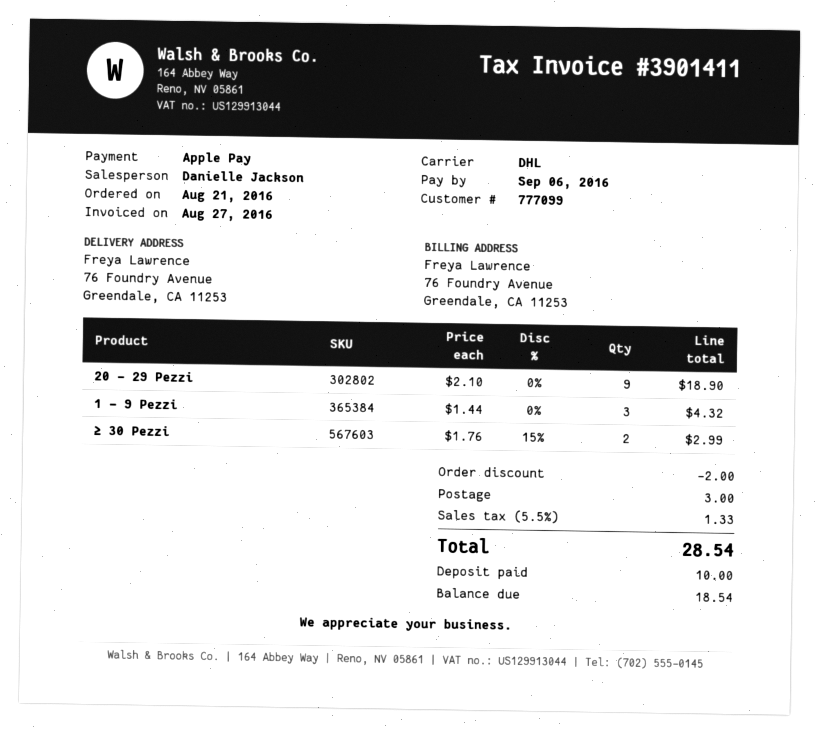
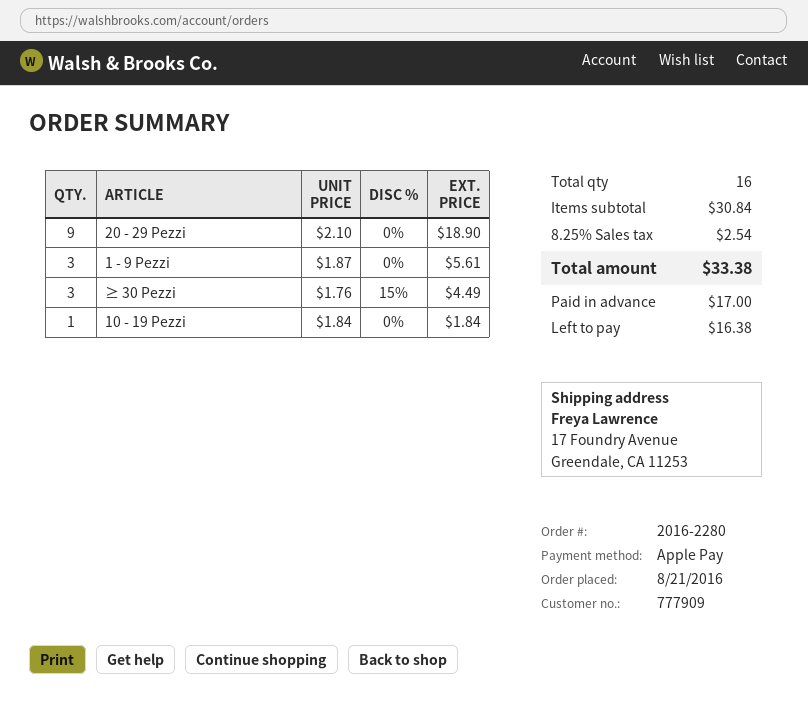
customer number: 777099 -> 777909
ship to: 76 Foundry Avenue, Greendale, CA 11253 -> 17 Foundry Avenue, Greendale, CA 11253
1 - 9 Pezzi: 3 x 1.44 = 4.32 -> 3 x 1.87 = 5.61
≥ 30 Pezzi: 2 x 1.76 - 15% = 2.99 -> 3 x 1.76 - 15% = 4.49
10 - 19 Pezzi: none -> 1 x 1.84 = 1.84
discount: 2.00 -> none
shipping: 3.00 -> none
tax: 5.5% = 1.33 -> 8.25% = 2.54
total: 28.54 -> 33.38
deposit: 10.00 -> 17.00
balance: 18.54 -> 16.38

